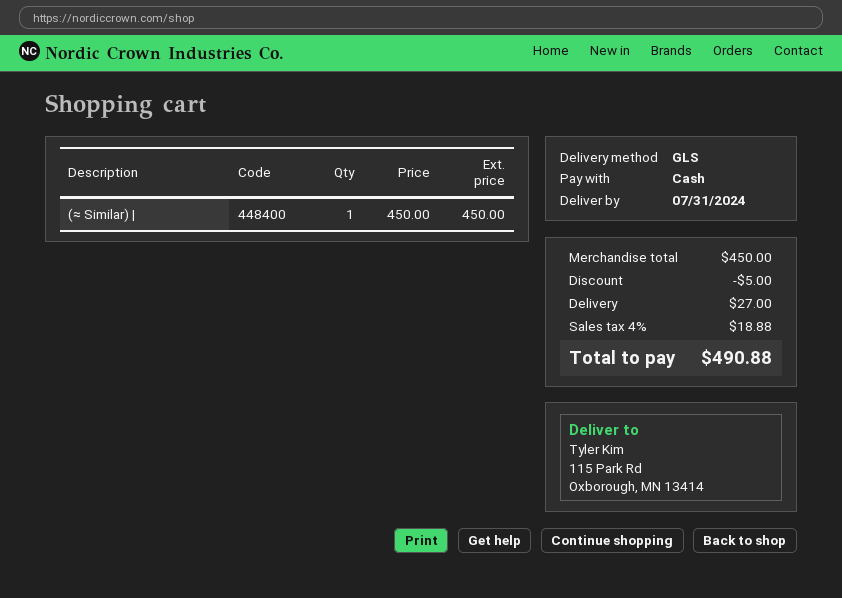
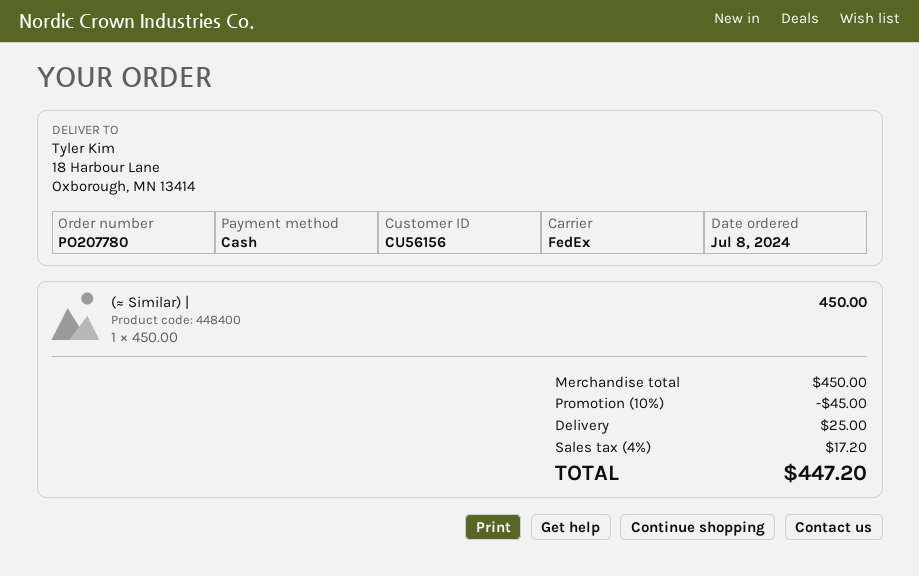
shipping method: GLS -> FedEx
ship to: 115 Park Rd, Oxborough, MN 13414 -> 18 Harbour Lane, Oxborough, MN 13414
discount: 5.00 -> 45.00
shipping: 27.00 -> 25.00
tax: 4% = 18.88 -> 4% = 17.20
total: 490.88 -> 447.20

